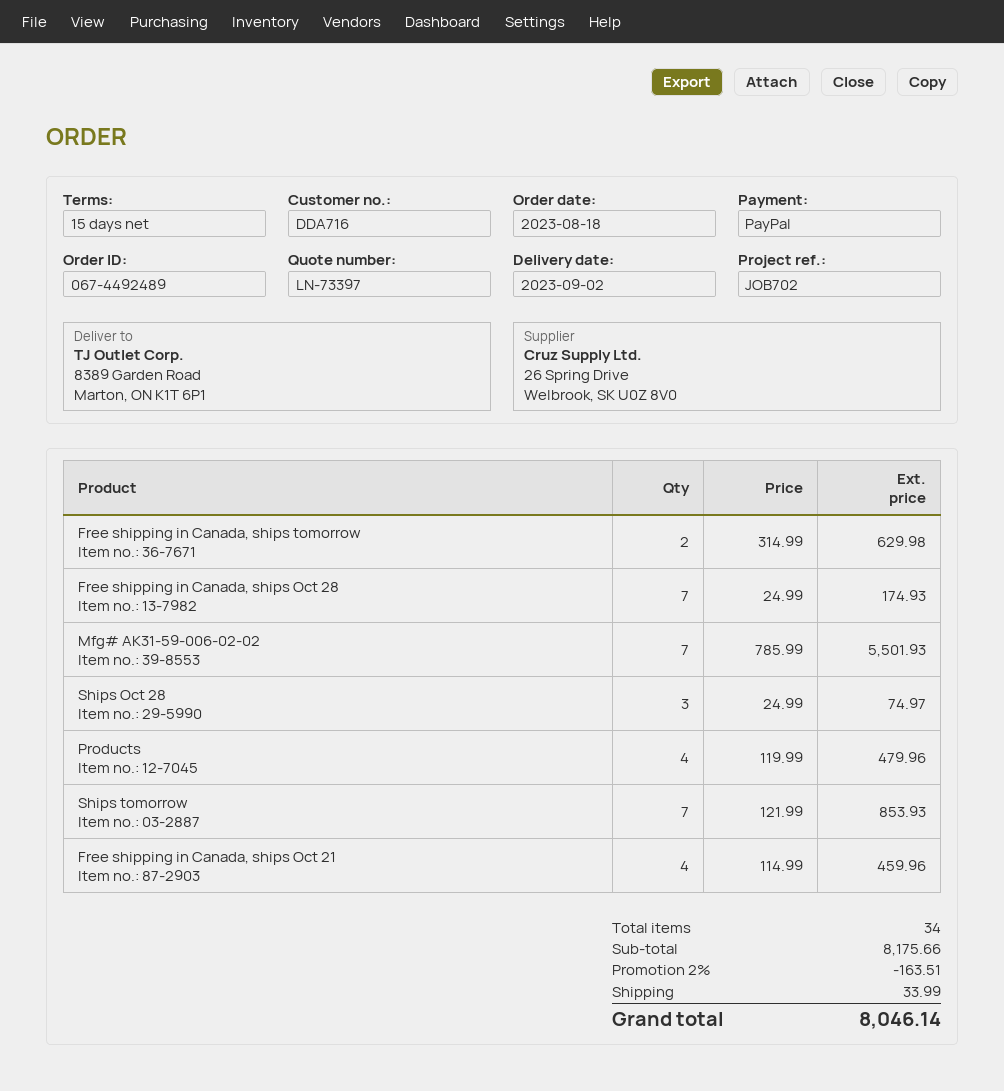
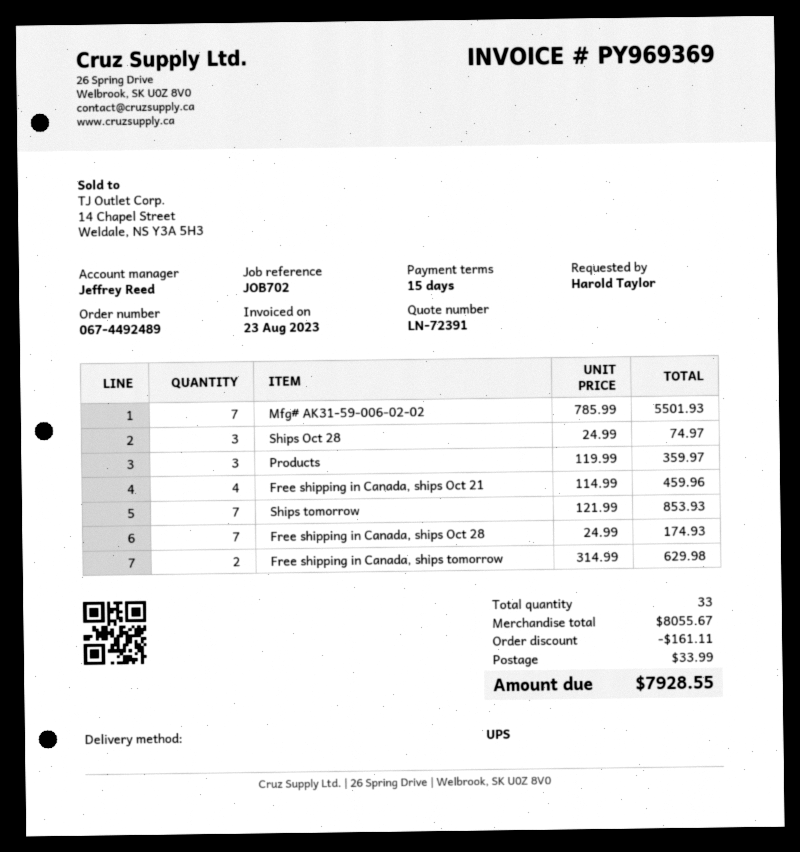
quote number: LN-73397 -> LN-72391
Products: 4 x 119.99 = 479.96 -> 3 x 119.99 = 359.97
total quantity: 34 -> 33
subtotal: 8175.66 -> 8055.67
discount: 163.51 -> 161.11
total: 8046.14 -> 7928.55

